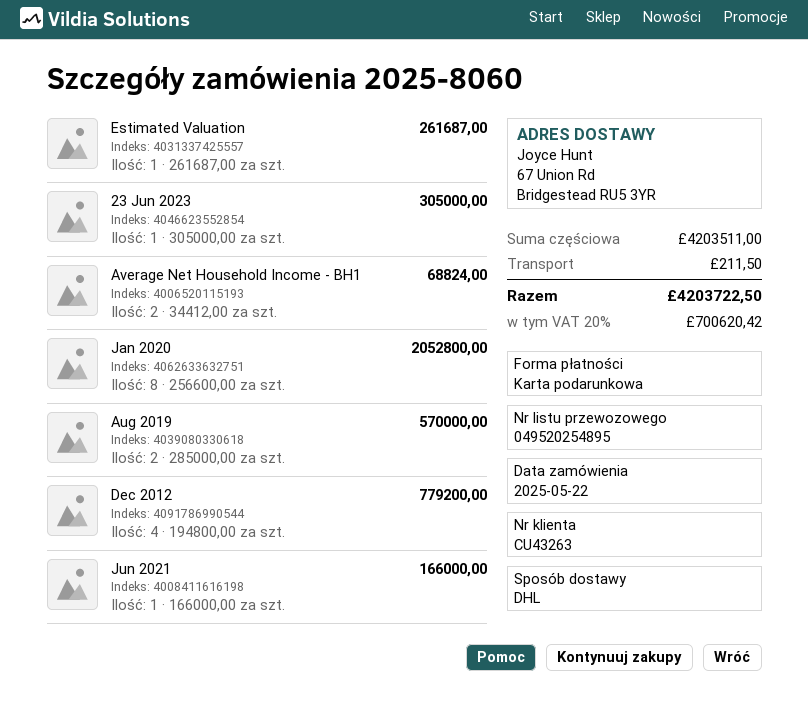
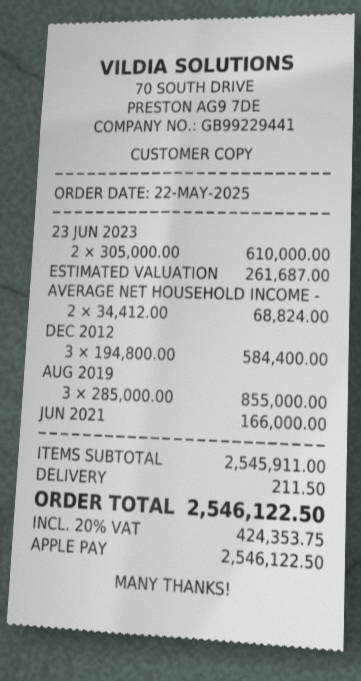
payment method: gift card -> Apple Pay
23 Jun 2023: 1 x 305000.00 = 305000.00 -> 2 x 305000.00 = 610000.00
Jan 2020: 8 x 256600.00 = 2052800.00 -> none
Aug 2019: 2 x 285000.00 = 570000.00 -> 3 x 285000.00 = 855000.00
Dec 2012: 4 x 194800.00 = 779200.00 -> 3 x 194800.00 = 584400.00
subtotal: 4203511.00 -> 2545911.00
tax: 20% = 700620.42 -> 20% = 424353.75
total: 4203722.50 -> 2546122.50

